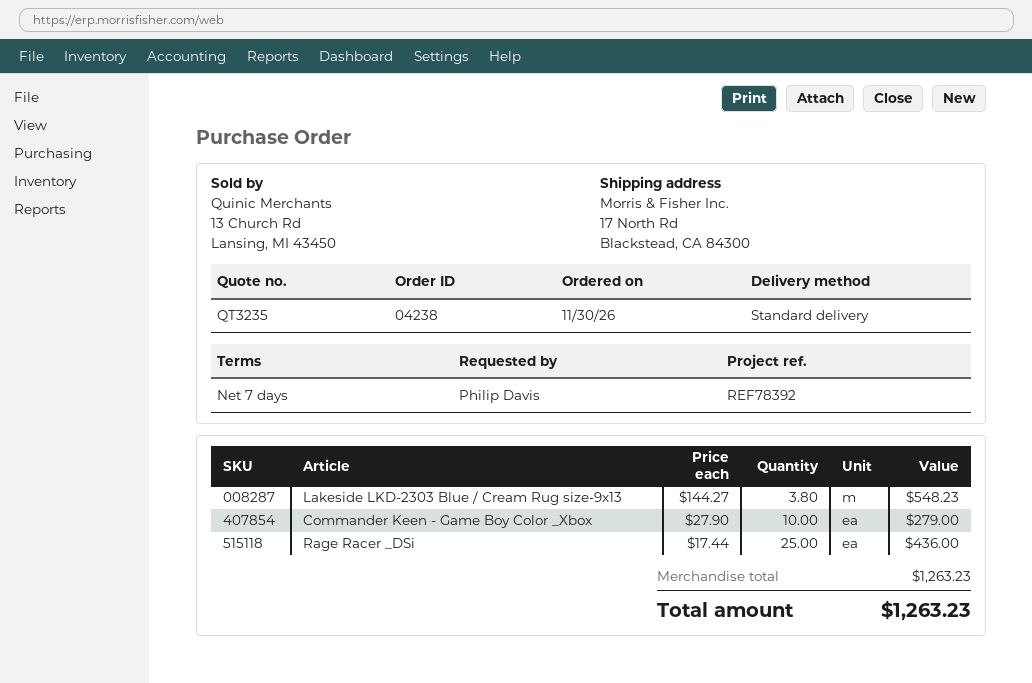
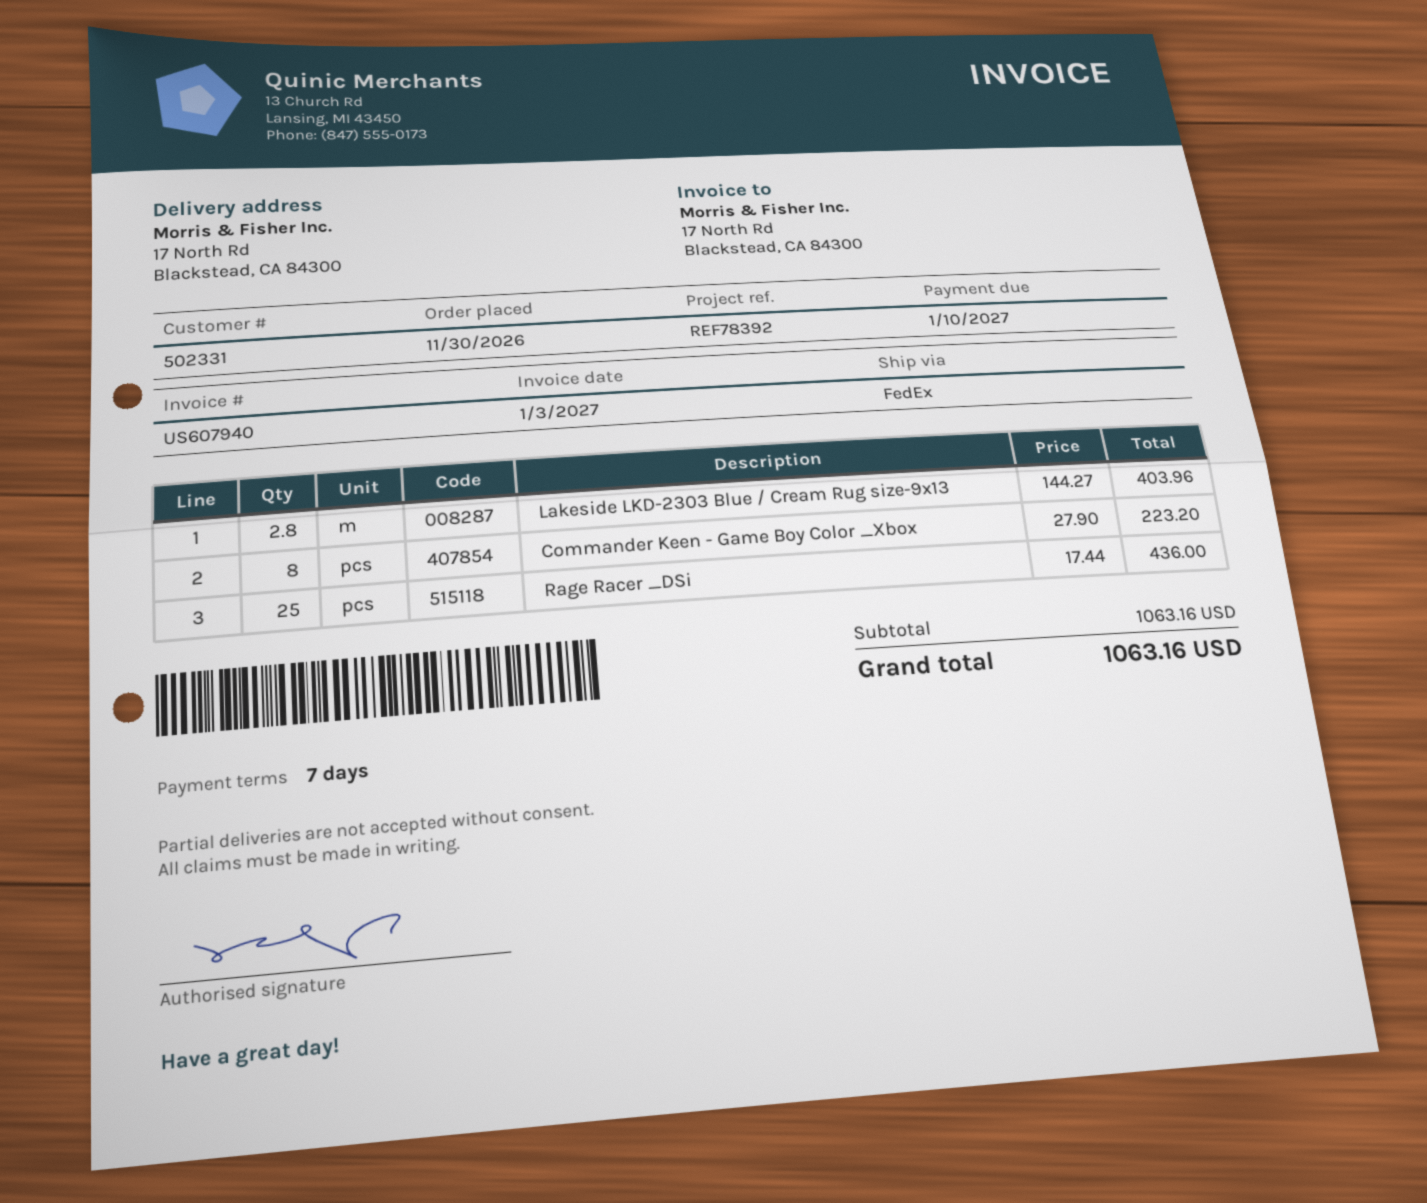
shipping method: standard -> FedEx
Lakeside LKD-2303 Blue / Cream Rug size-9x13: 3.8 x 144.27 = 548.23 -> 2.8 x 144.27 = 403.96
Commander Keen - Game Boy Color _Xbox: 10 x 27.90 = 279.00 -> 8 x 27.90 = 223.20
subtotal: 1263.23 -> 1063.16
total: 1263.23 -> 1063.16

